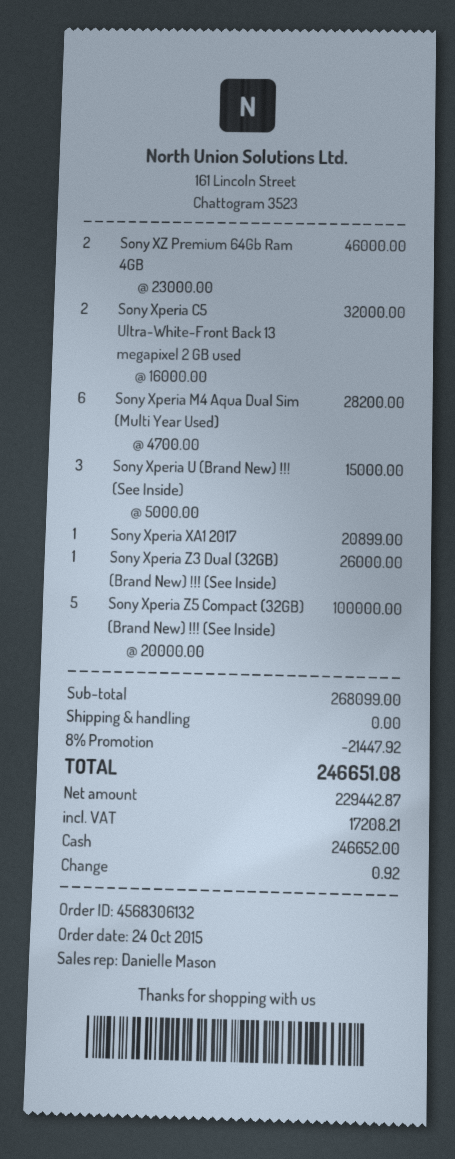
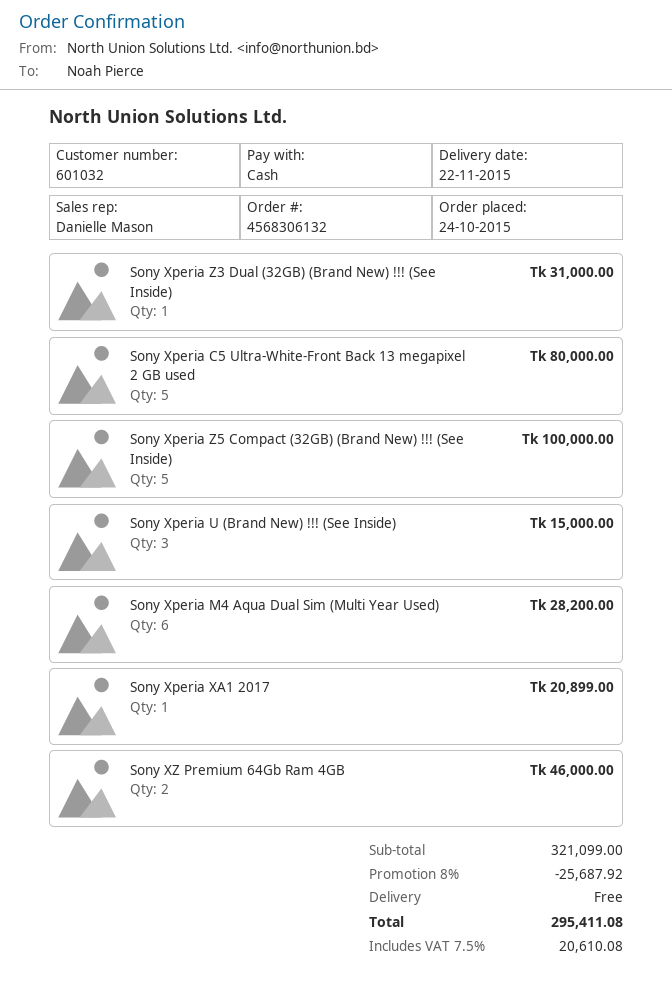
Sony Xperia C5 Ultra-White-Front Back 13 megapixel 2 GB used: 2 for 32000.00 -> 5 for 80000.00
Sony Xperia Z3 Dual (32GB) (Brand New) !!! (See Inside): 1 for 26000.00 -> 1 for 31000.00
subtotal: 268099.00 -> 321099.00
discount: 8% = 21447.92 -> 8% = 25687.92
tax: 17208.21 -> 20610.08
total: 246651.08 -> 295411.08

